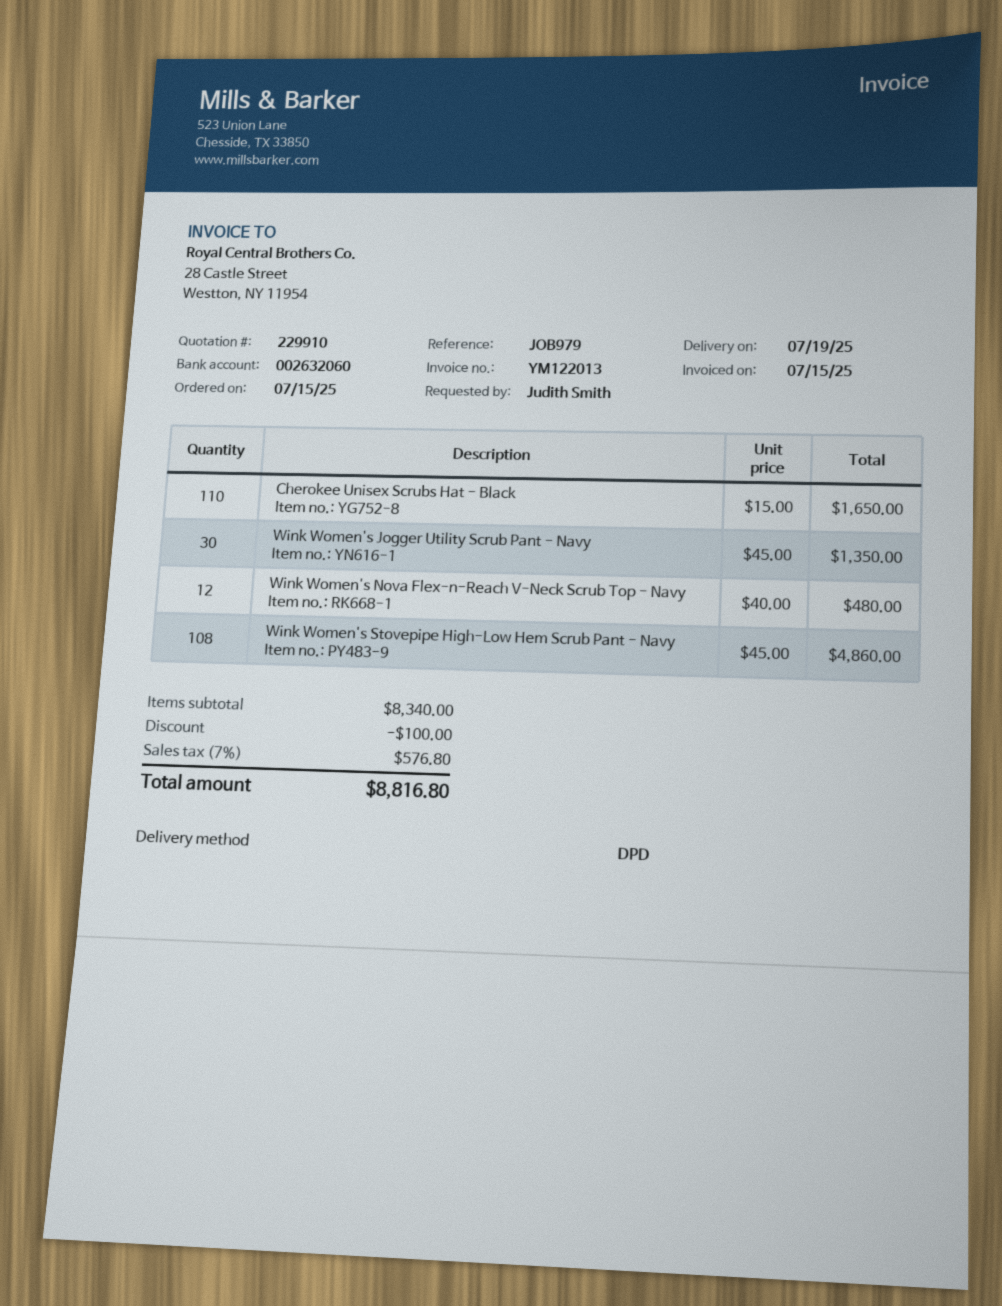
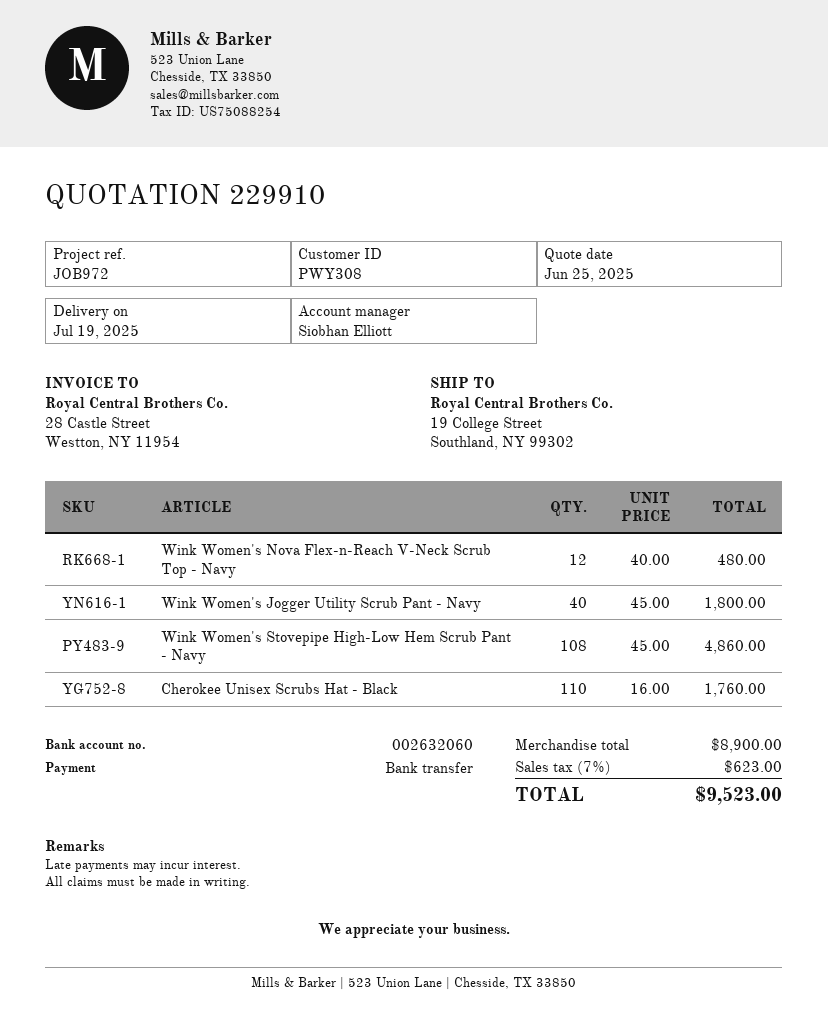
reference: JOB979 -> JOB972
Cherokee Unisex Scrubs Hat - Black: 110 x 15.00 = 1650.00 -> 110 x 16.00 = 1760.00
Wink Women's Jogger Utility Scrub Pant - Navy: 30 x 45.00 = 1350.00 -> 40 x 45.00 = 1800.00
subtotal: 8340.00 -> 8900.00
discount: 100.00 -> none
tax: 7% = 576.80 -> 7% = 623.00
total: 8816.80 -> 9523.00

